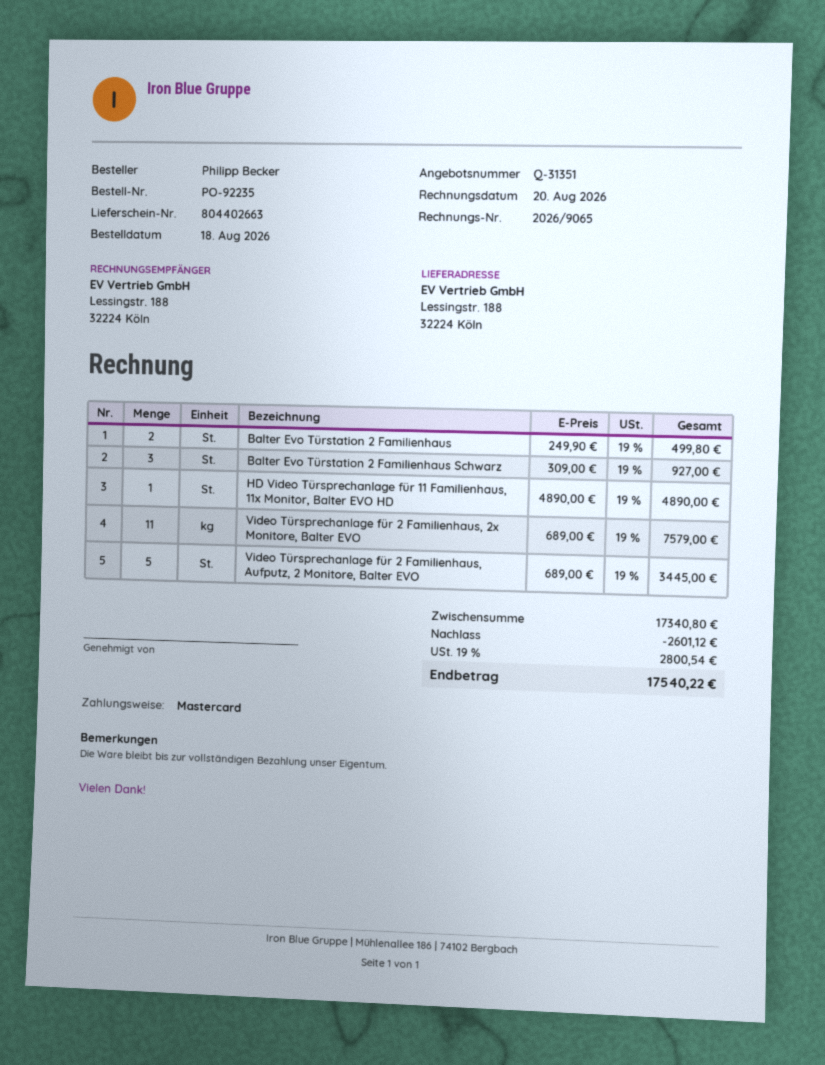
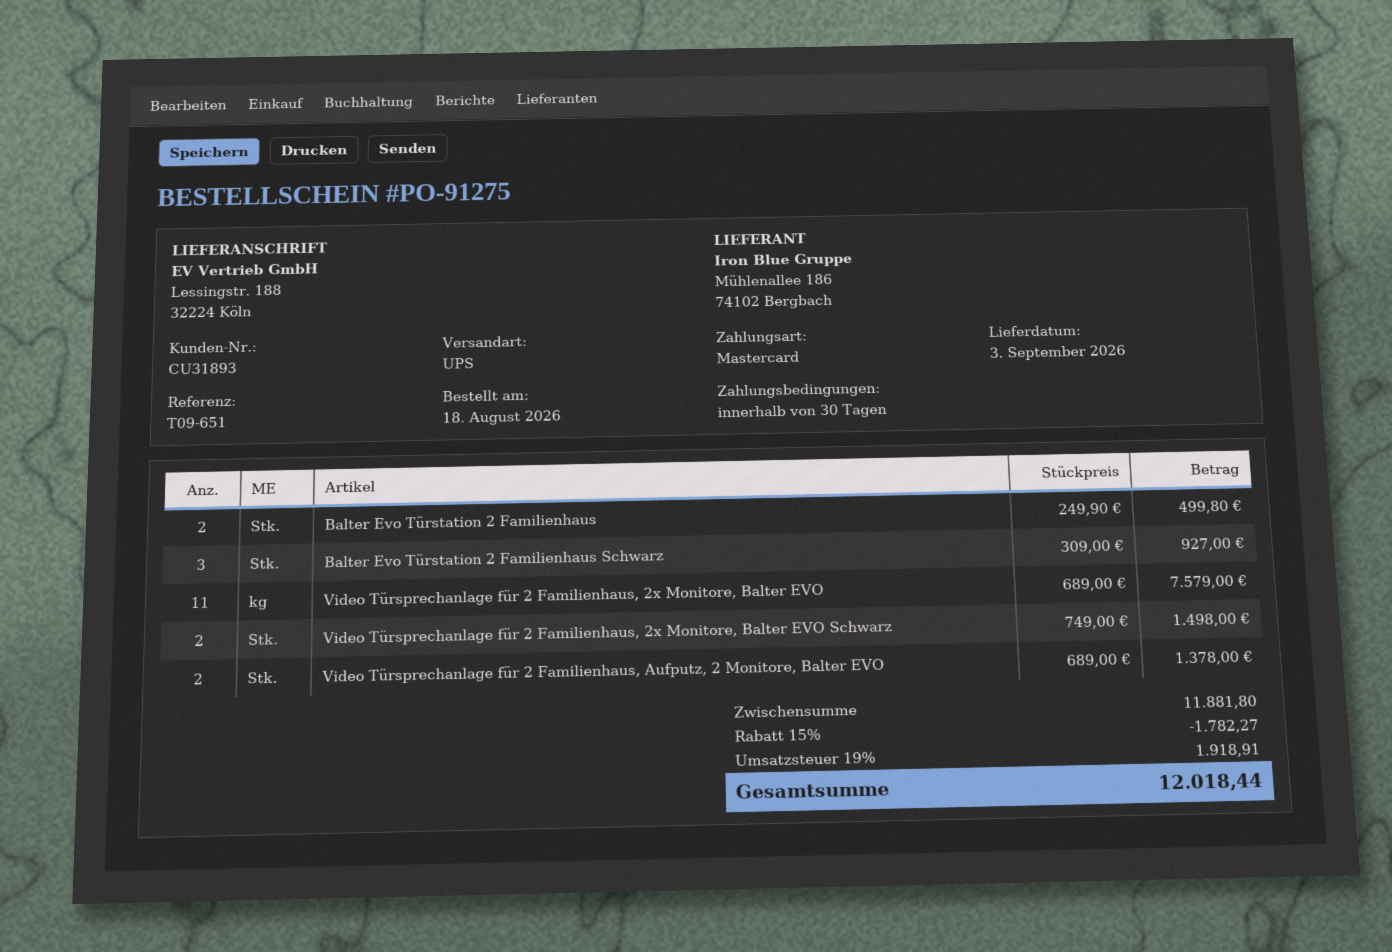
order number: PO-92235 -> PO-91275
HD Video Türsprechanlage für 11 Familienhaus, 11x Monitor, Balter EVO HD: 1 x 4890.00 = 4890.00 -> none
Video Türsprechanlage für 2 Familienhaus, Aufputz, 2 Monitore, Balter EVO: 5 x 689.00 = 3445.00 -> 2 x 689.00 = 1378.00
Video Türsprechanlage für 2 Familienhaus, 2x Monitore, Balter EVO Schwarz: none -> 2 x 749.00 = 1498.00
subtotal: 17340.80 -> 11881.80
discount: 2601.12 -> 1782.27
tax: 19% = 2800.54 -> 19% = 1918.91
total: 17540.22 -> 12018.44

